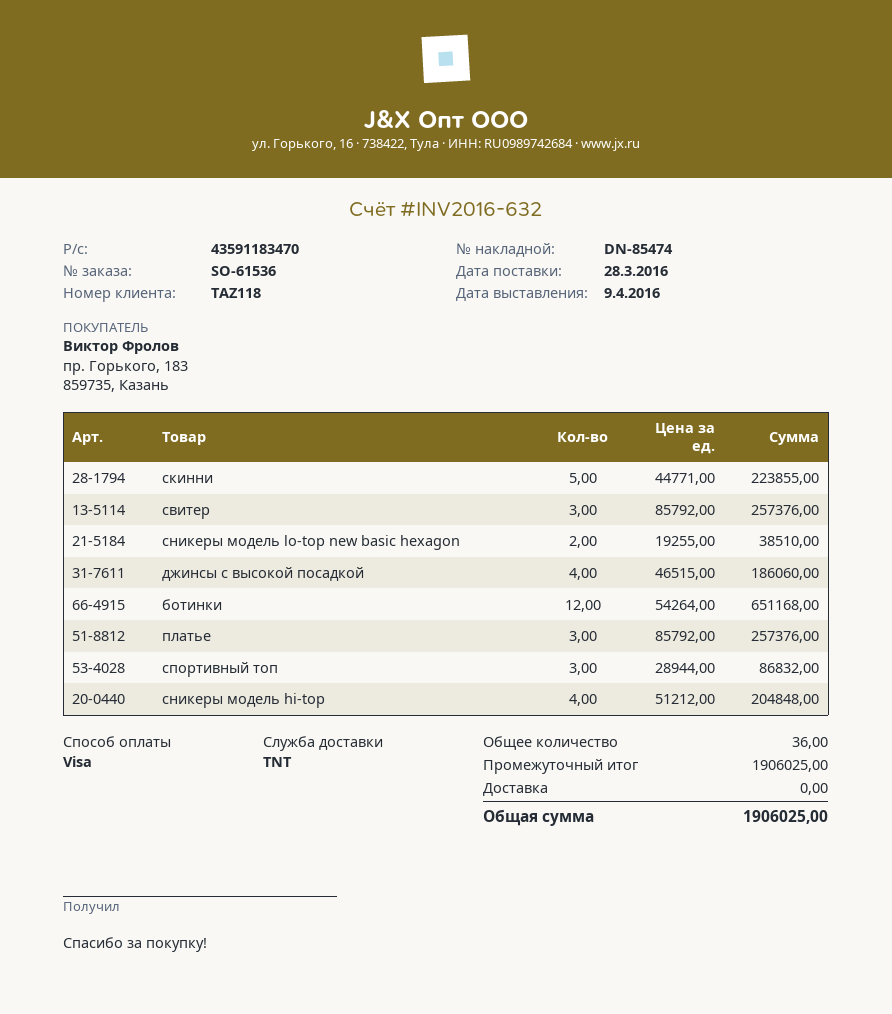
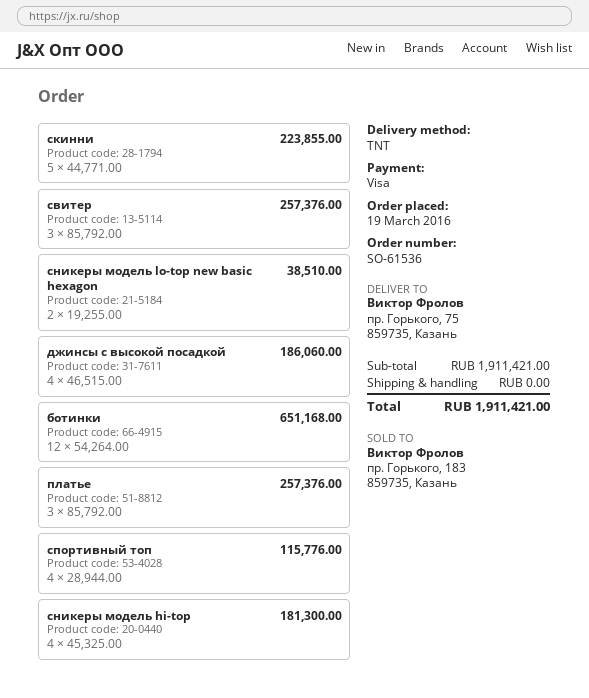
спортивный топ: 3 x 28944.00 = 86832.00 -> 4 x 28944.00 = 115776.00
сникеры модель hi-top: 4 x 51212.00 = 204848.00 -> 4 x 45325.00 = 181300.00
subtotal: 1906025.00 -> 1911421.00
total: 1906025.00 -> 1911421.00

